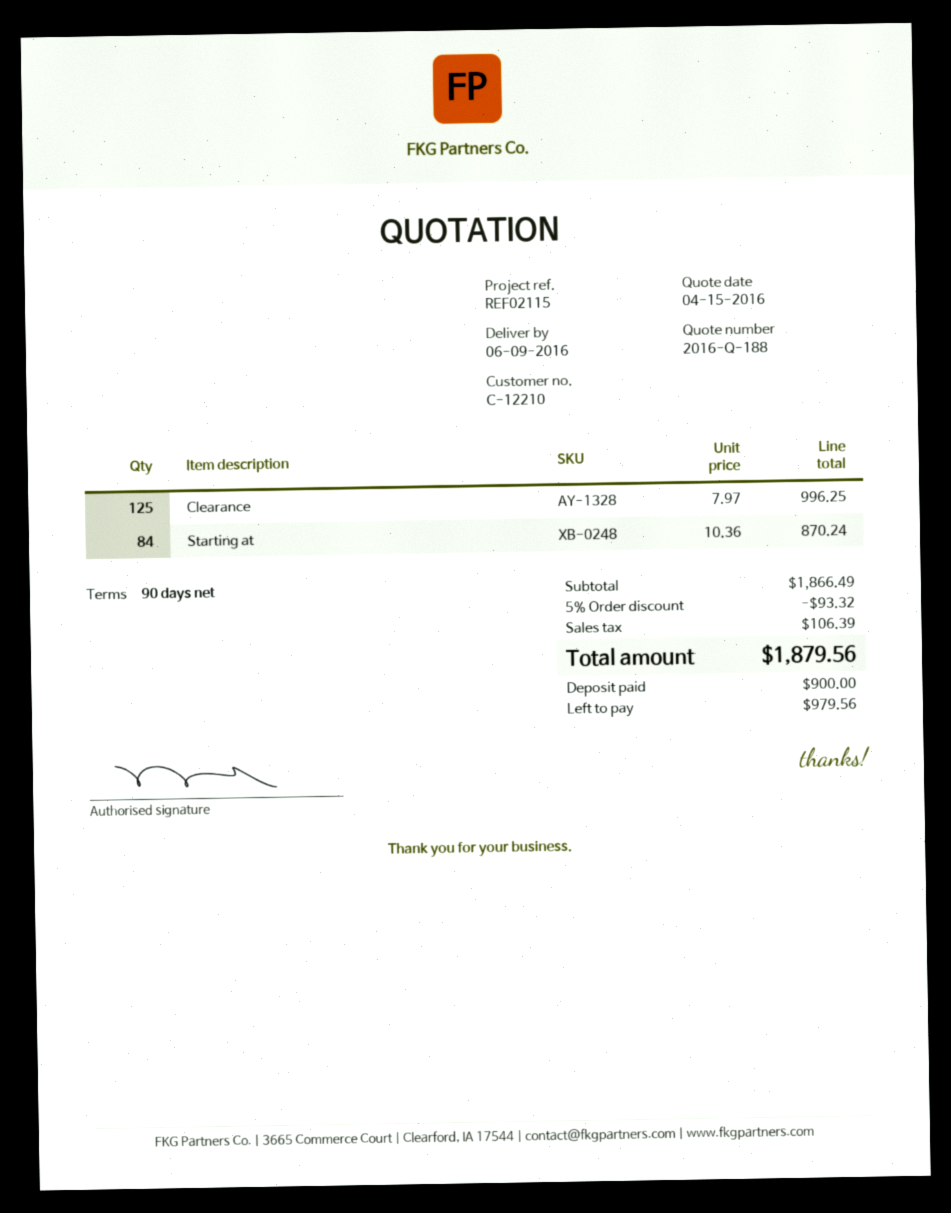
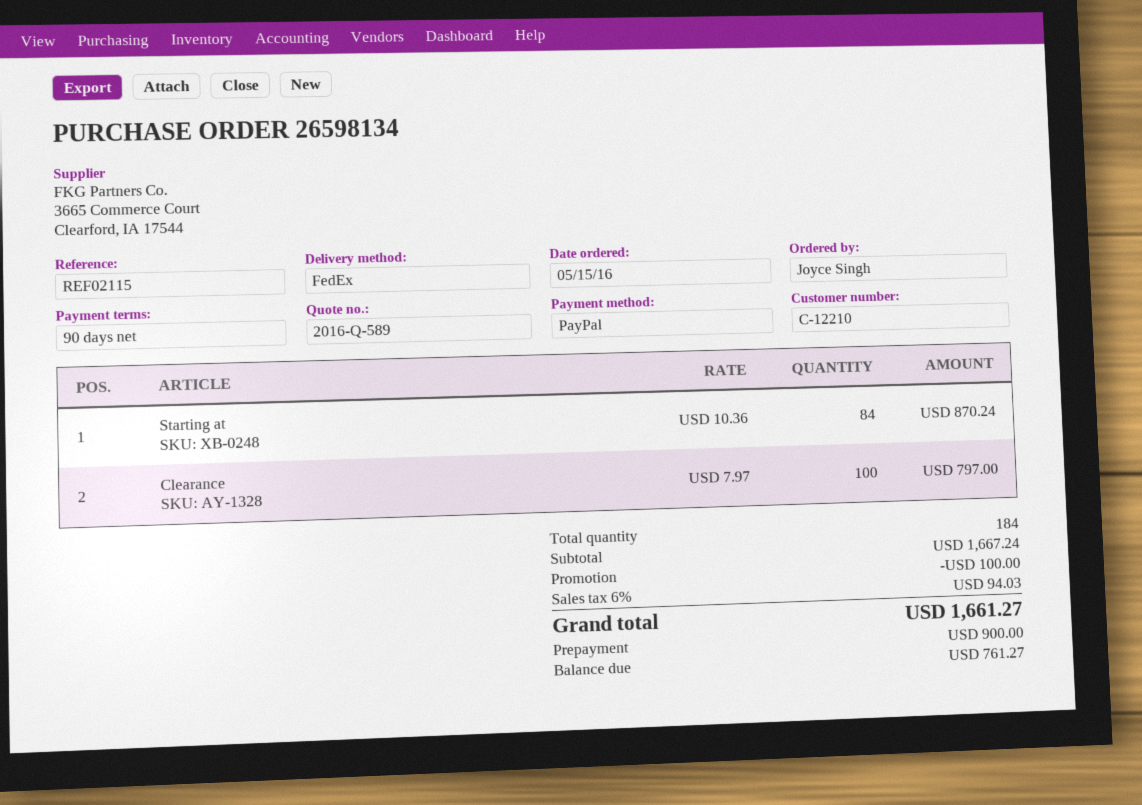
quote number: 2016-Q-188 -> 2016-Q-589
Clearance: 125 x 7.97 = 996.25 -> 100 x 7.97 = 797.00
subtotal: 1866.49 -> 1667.24
discount: 93.32 -> 100.00
tax: 106.39 -> 94.03
total: 1879.56 -> 1661.27
balance: 979.56 -> 761.27

